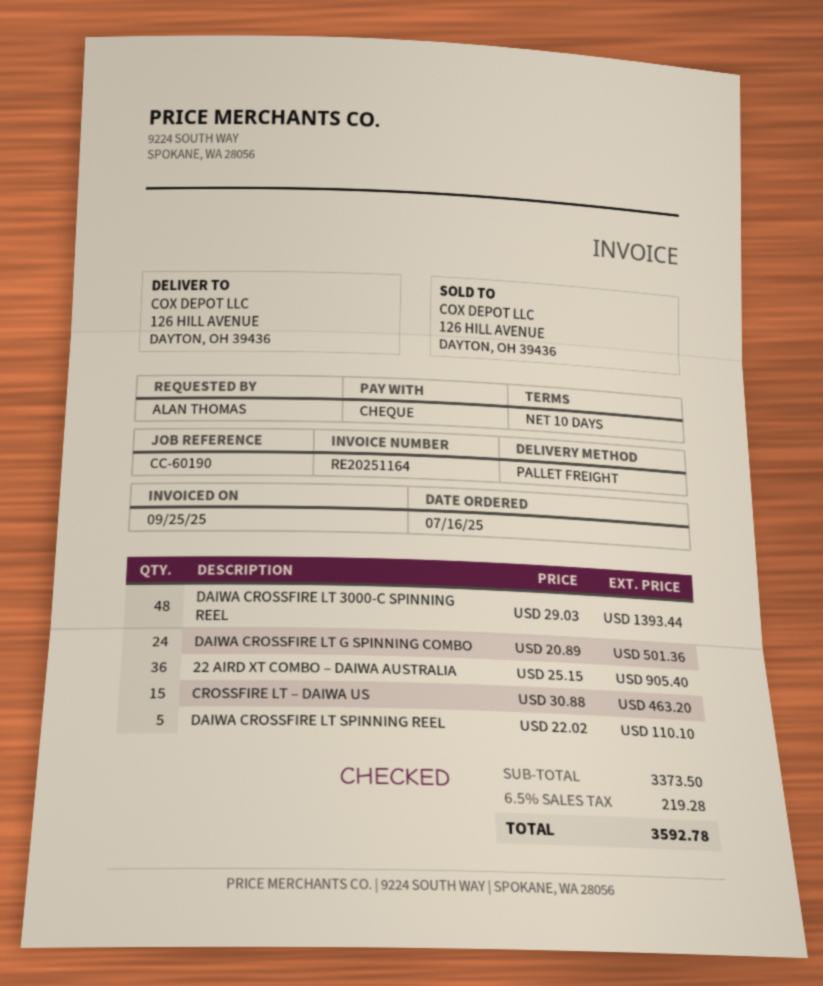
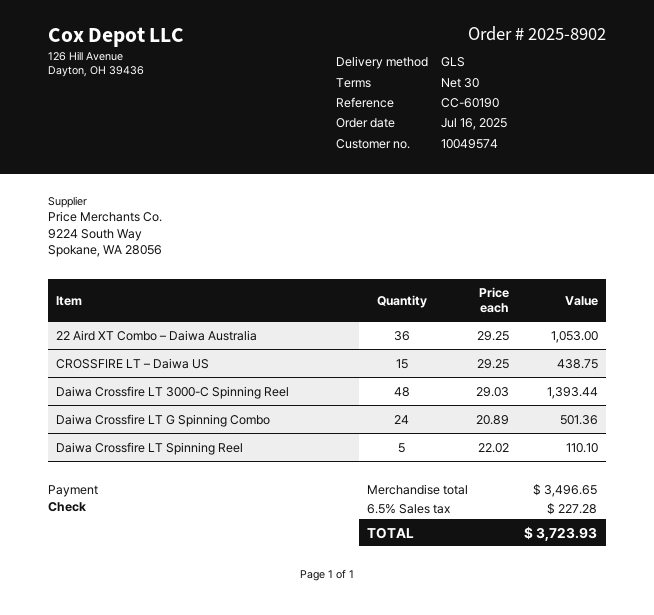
payment terms: 10 days -> 30 days
shipping method: pallet freight -> GLS
22 AIRD XT COMBO – DAIWA AUSTRALIA: 36 x 25.15 = 905.40 -> 36 x 29.25 = 1053.00
CROSSFIRE LT – DAIWA US: 15 x 30.88 = 463.20 -> 15 x 29.25 = 438.75
subtotal: 3373.50 -> 3496.65
tax: 6.5% = 219.28 -> 6.5% = 227.28
total: 3592.78 -> 3723.93

